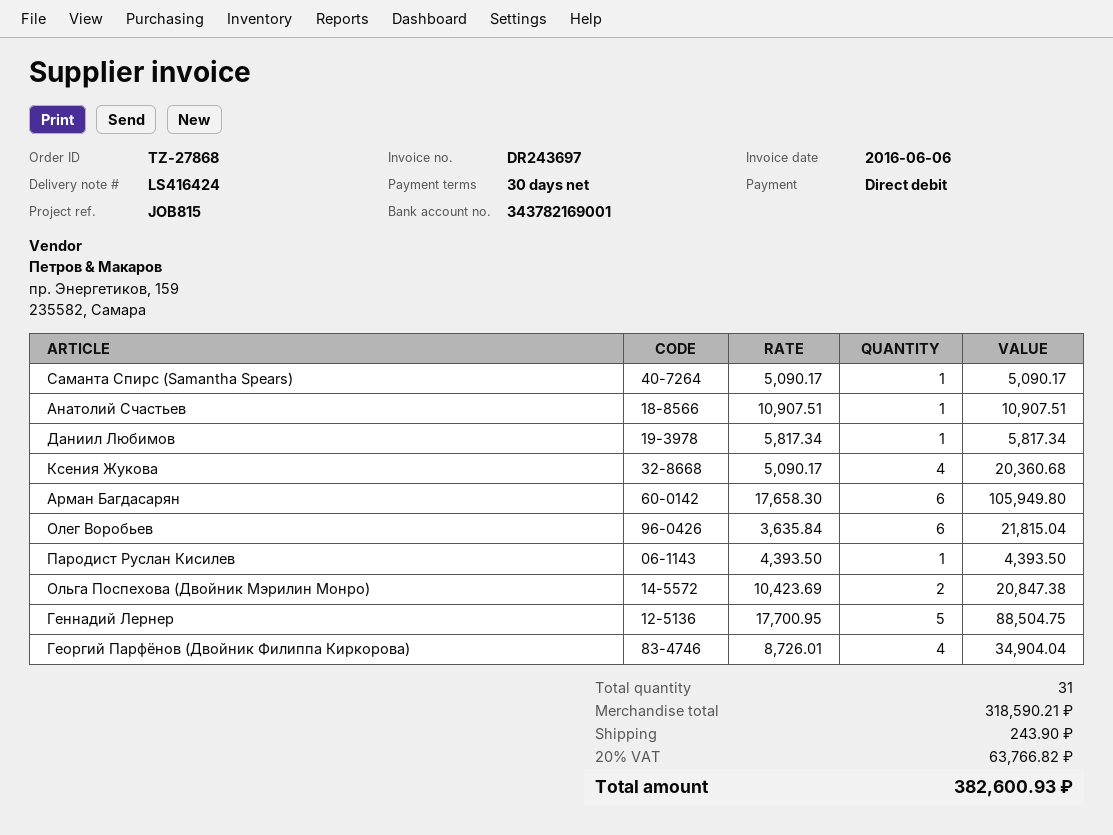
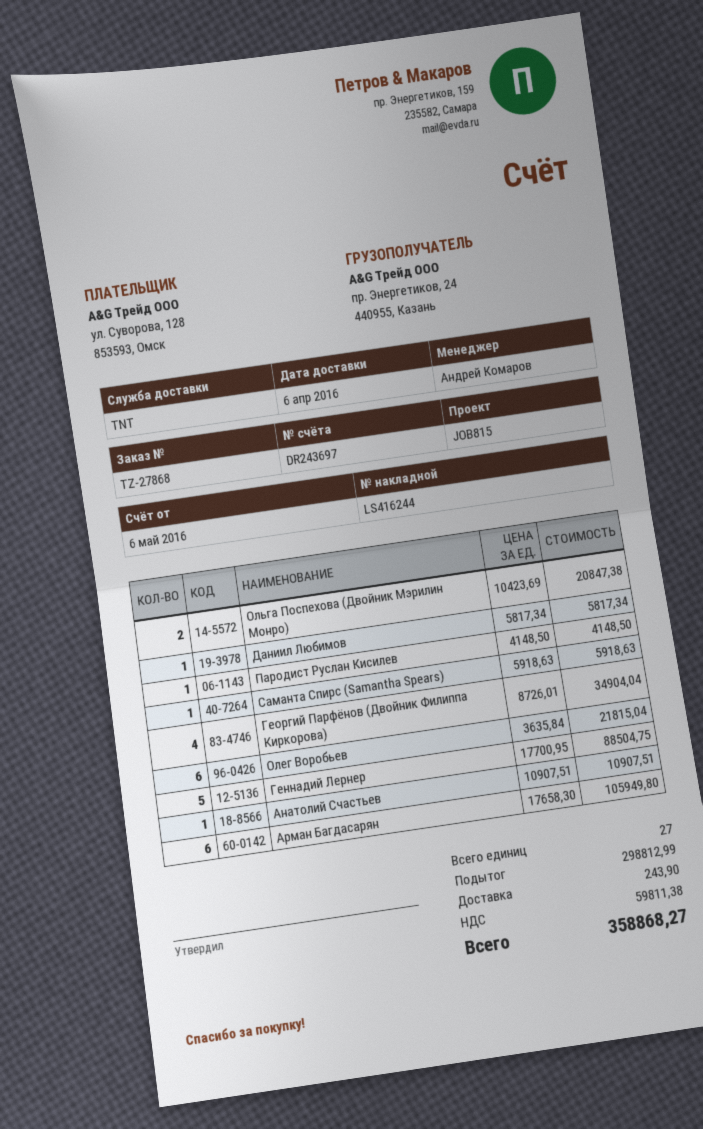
delivery note number: LS416424 -> LS416244
invoice date: 2016-06-06 -> 2016-05-06
Саманта Спирс (Samantha Spears): 1 x 5090.17 = 5090.17 -> 1 x 5918.63 = 5918.63
Ксения Жукова: 4 x 5090.17 = 20360.68 -> none
Пародист Руслан Кисилев: 1 x 4393.50 = 4393.50 -> 1 x 4148.50 = 4148.50
total quantity: 31 -> 27
subtotal: 318590.21 -> 298812.99
tax: 63766.82 -> 59811.38
total: 382600.93 -> 358868.27

